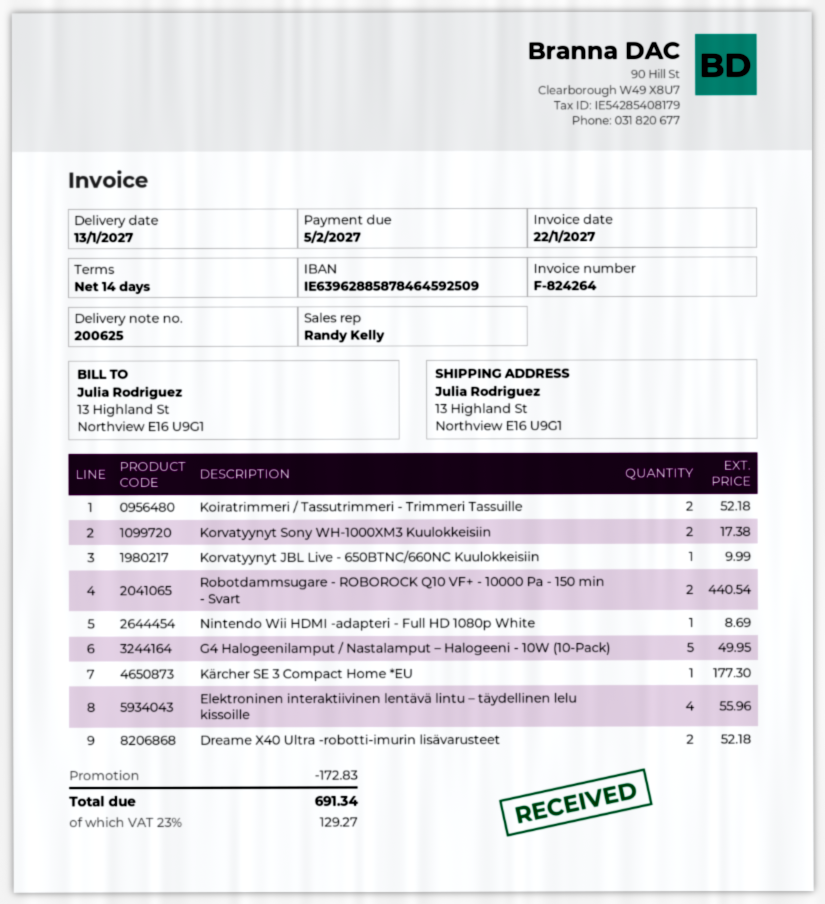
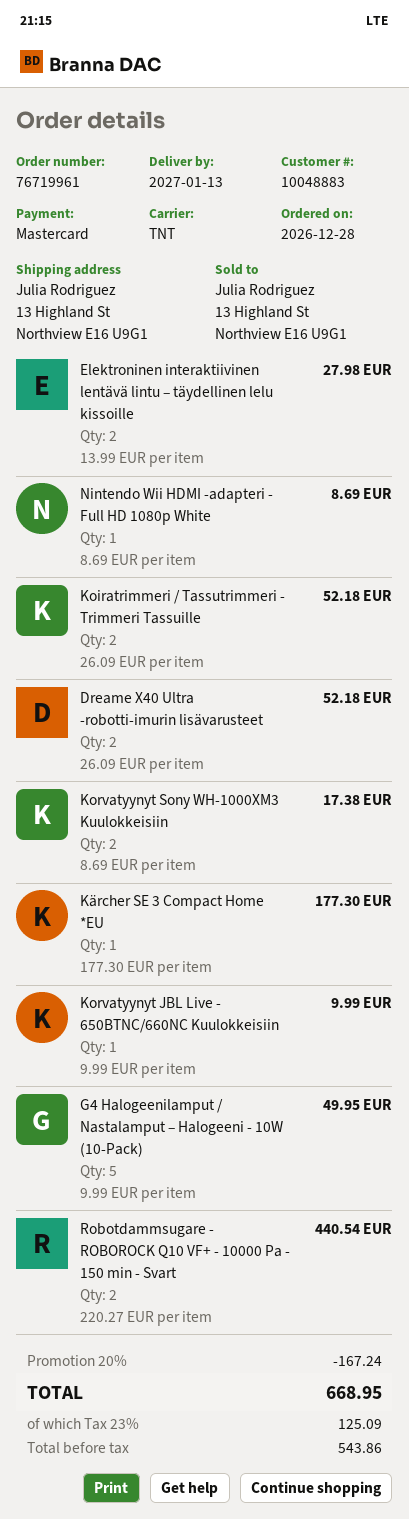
Elektroninen interaktiivinen lentävä lintu – täydellinen lelu kissoille: 4 for 55.96 -> 2 for 27.98
discount: 172.83 -> 167.24
tax: 23% = 129.27 -> 23% = 125.09
total: 691.34 -> 668.95

